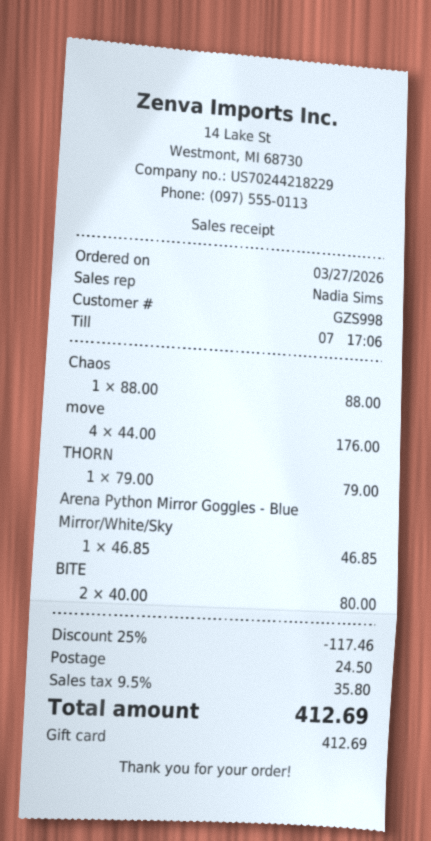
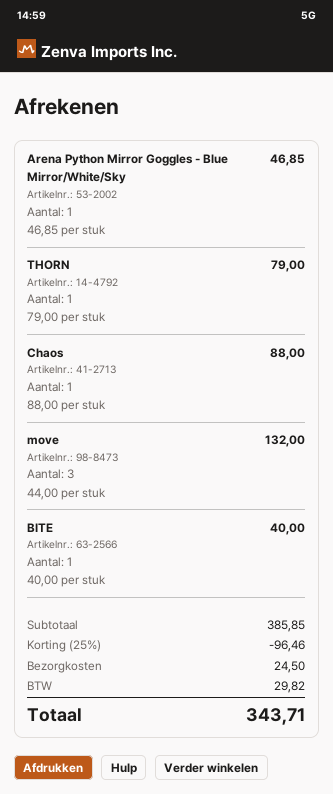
move: 4 x 44.00 = 176.00 -> 3 x 44.00 = 132.00
BITE: 2 x 40.00 = 80.00 -> 1 x 40.00 = 40.00
discount: 25% = 117.46 -> 25% = 96.46
tax: 35.80 -> 29.82
total: 412.69 -> 343.71

